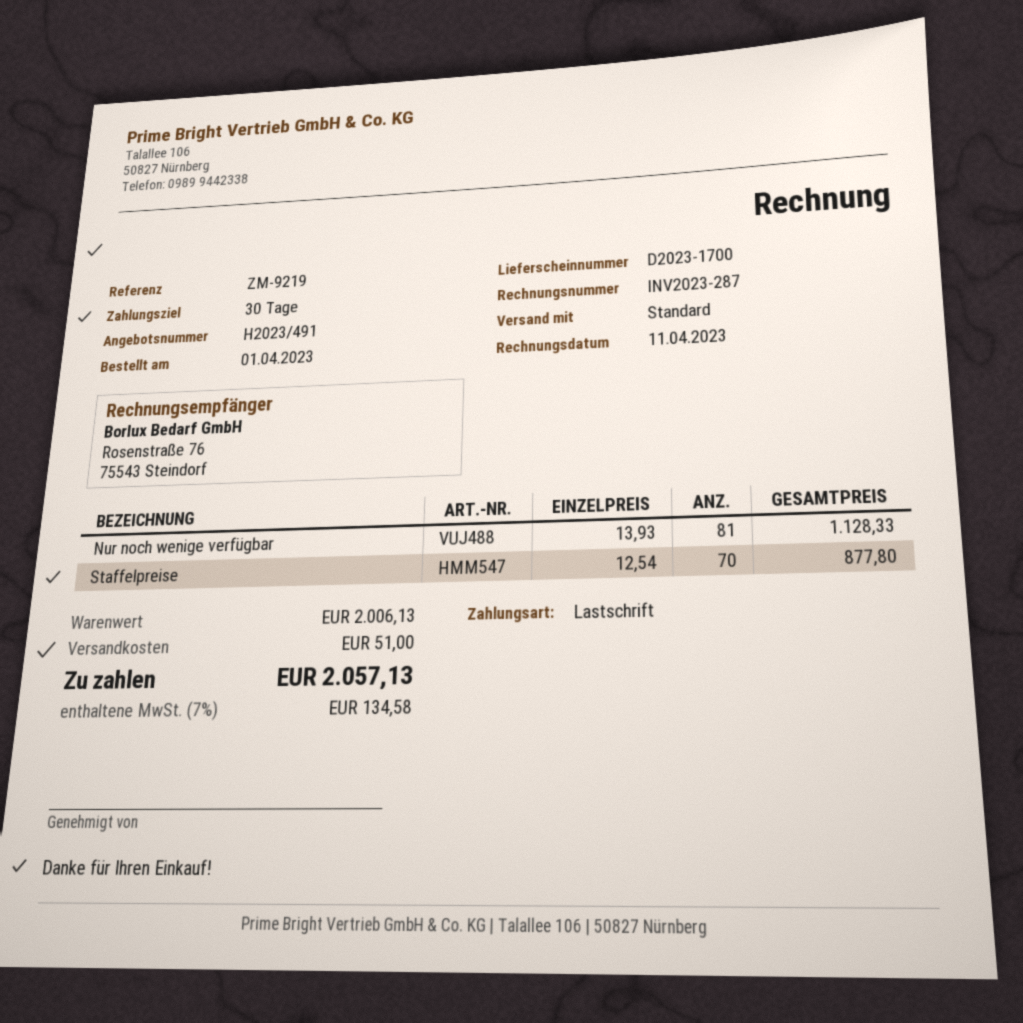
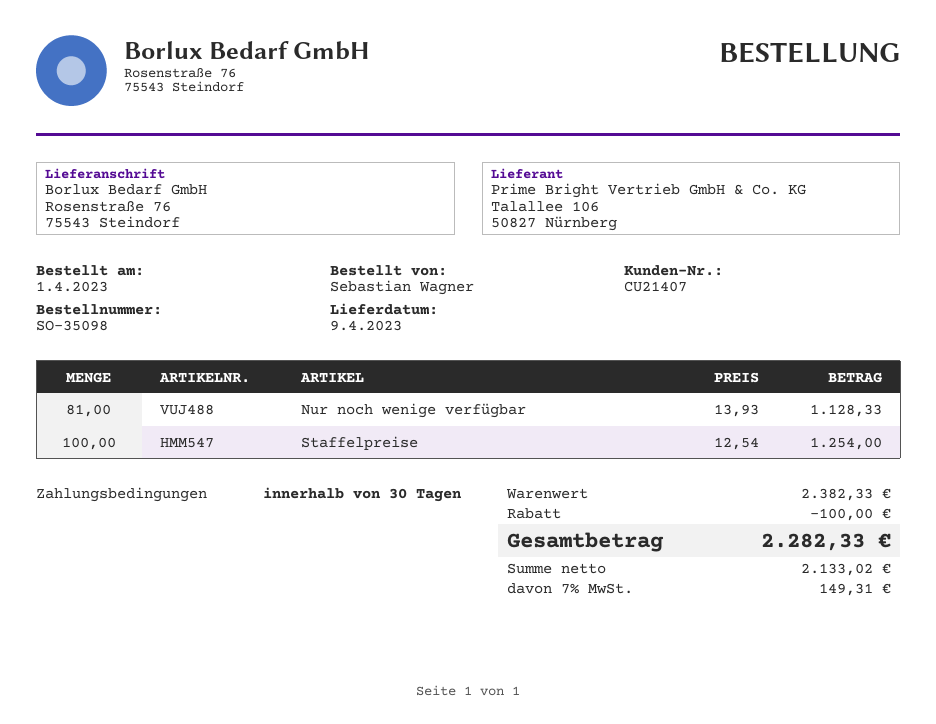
Staffelpreise: 70 x 12.54 = 877.80 -> 100 x 12.54 = 1254.00
subtotal: 2006.13 -> 2382.33
discount: none -> 100.00
shipping: 51.00 -> none
tax: 7% = 134.58 -> 7% = 149.31
total: 2057.13 -> 2282.33

